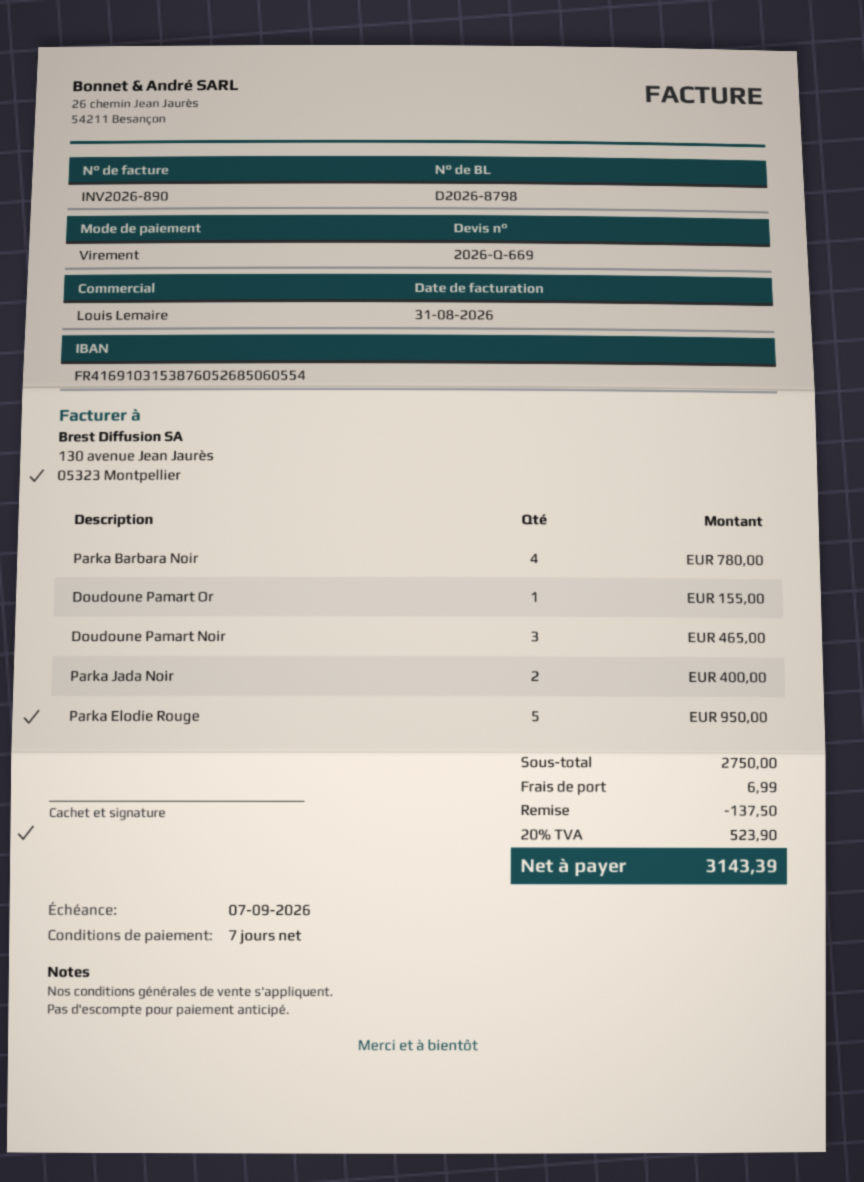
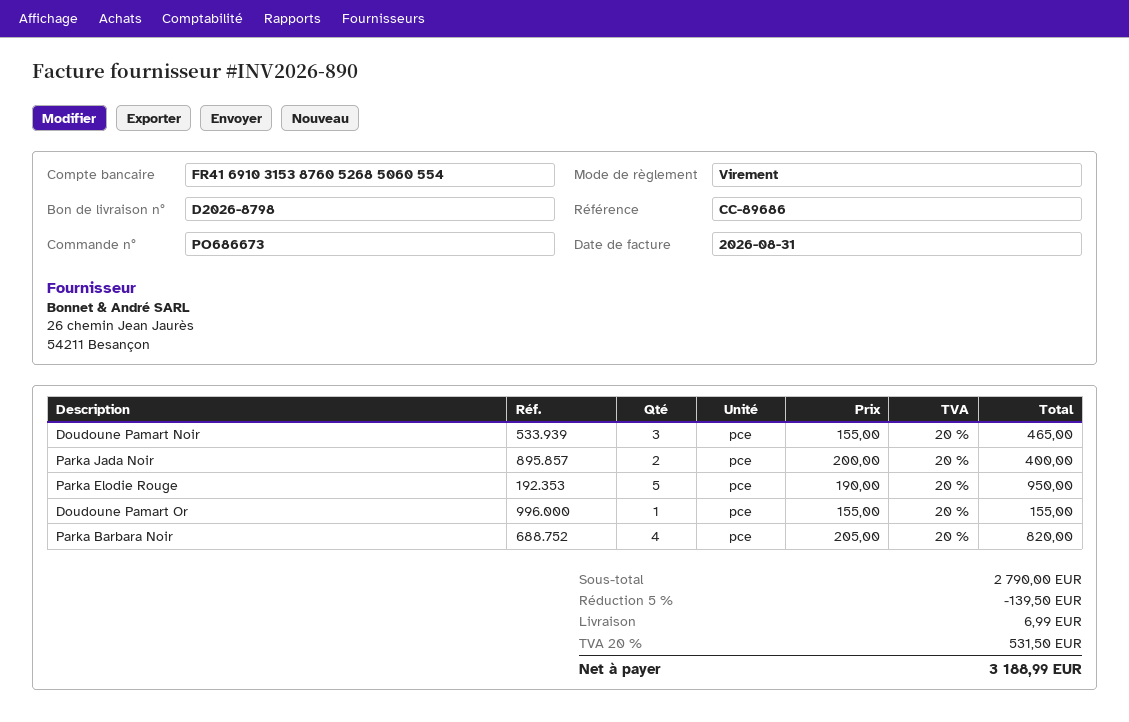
Parka Barbara Noir: 4 for 780.00 -> 4 for 820.00
subtotal: 2750.00 -> 2790.00
discount: 137.50 -> 139.50
tax: 20% = 523.90 -> 20% = 531.50
total: 3143.39 -> 3188.99

